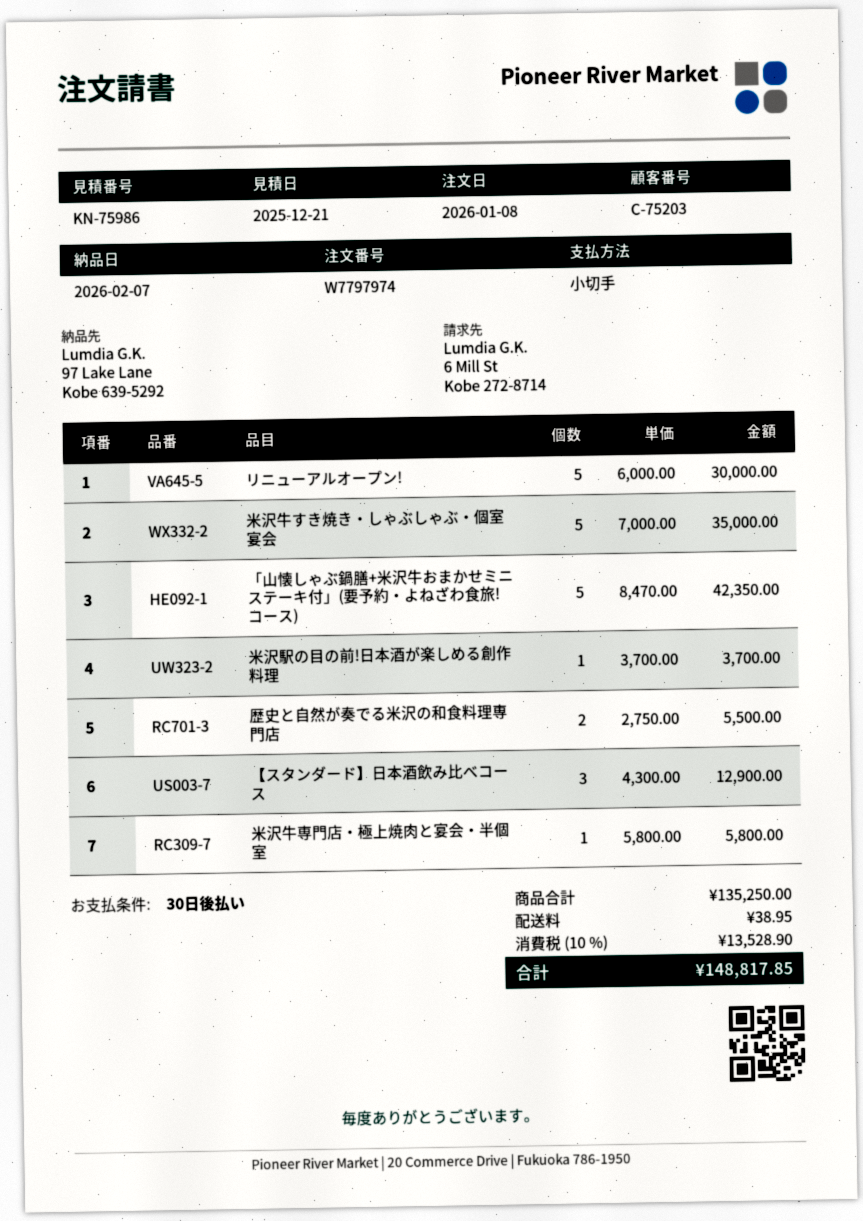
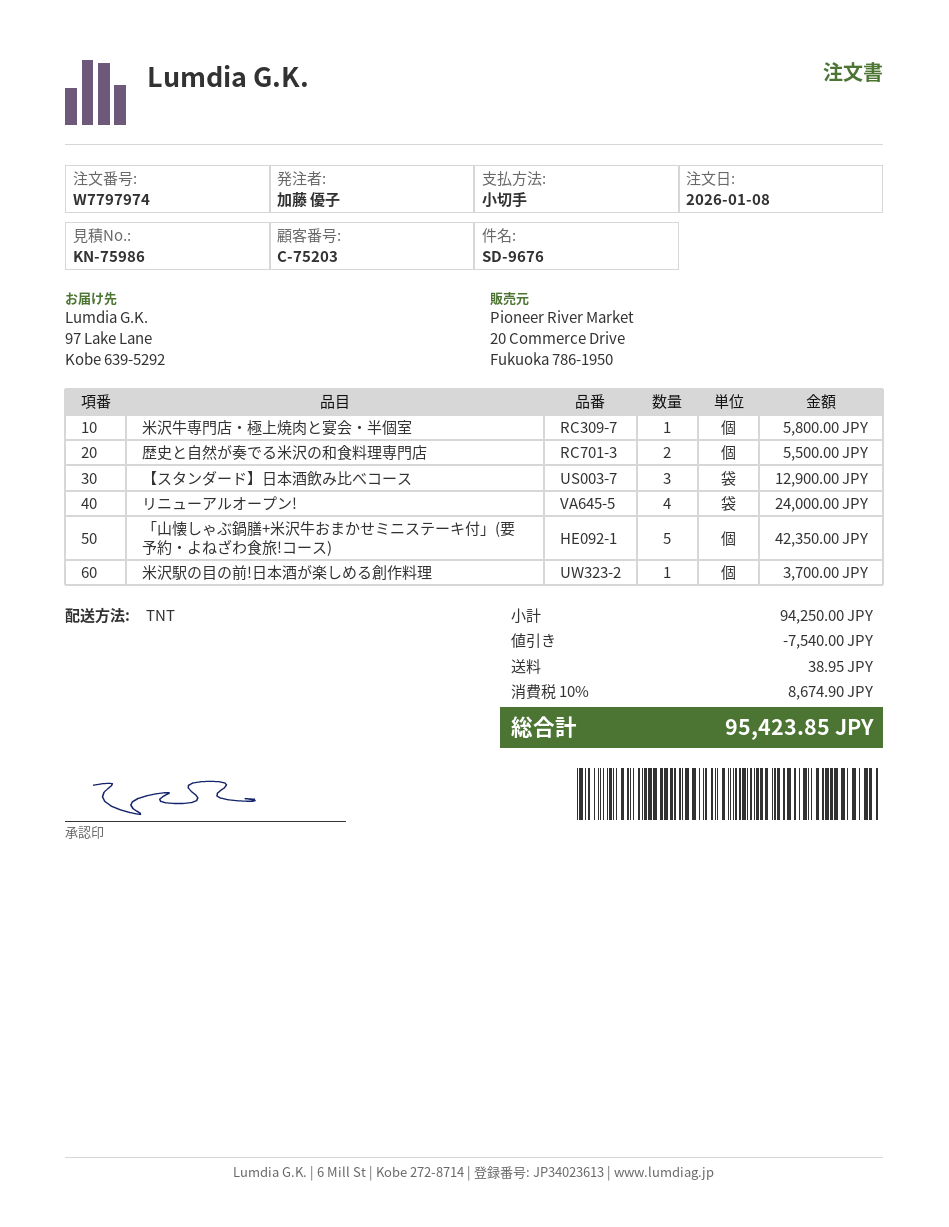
リニューアルオープン!: 5 for 30000.00 -> 4 for 24000.00
米沢牛すき焼き・しゃぶしゃぶ・個室宴会: 5 for 35000.00 -> none
subtotal: 135250.00 -> 94250.00
discount: none -> 7540.00
tax: 10% = 13528.90 -> 10% = 8674.90
total: 148817.85 -> 95423.85

